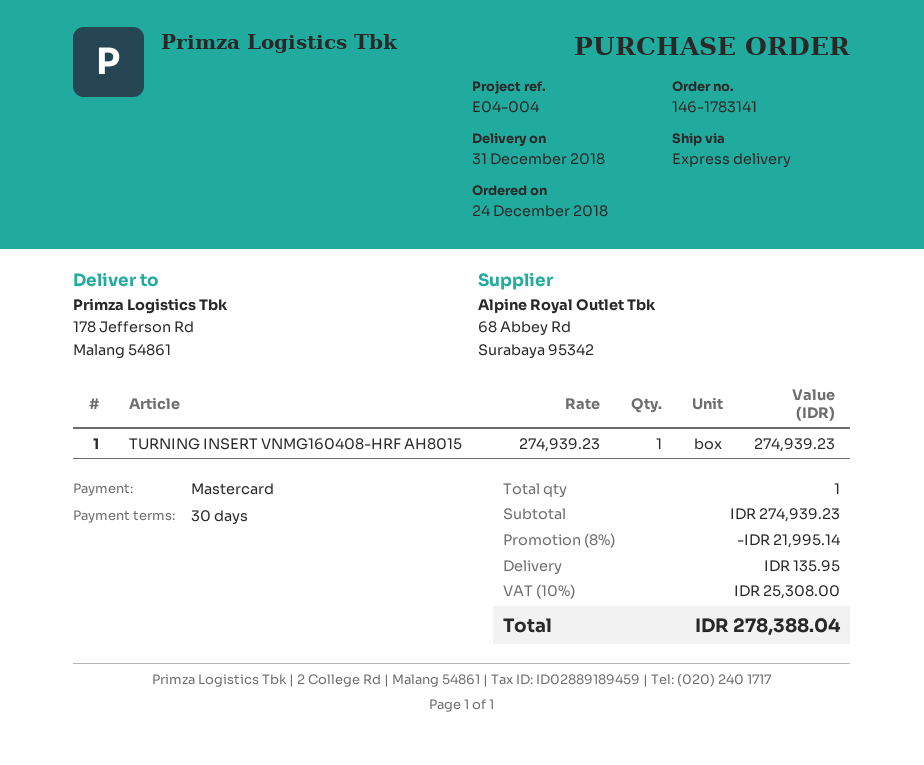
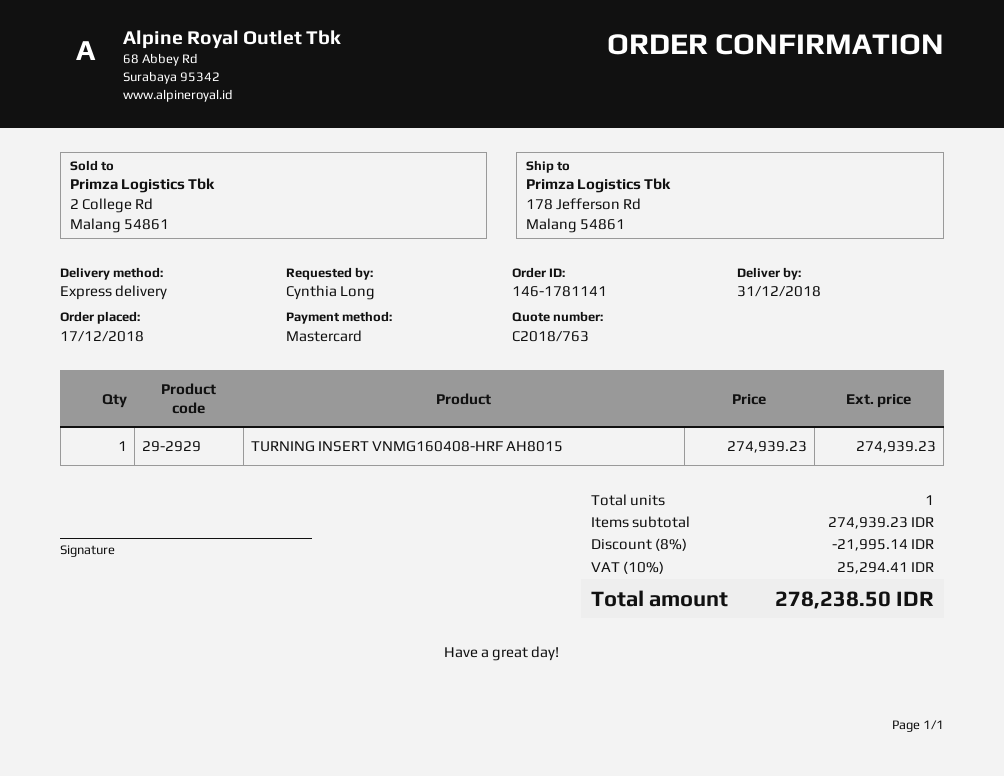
order number: 146-1783141 -> 146-1781141
order date: 2018-12-24 -> 2018-12-17
shipping: 135.95 -> none
tax: 10% = 25308.00 -> 10% = 25294.41
total: 278388.04 -> 278238.50

